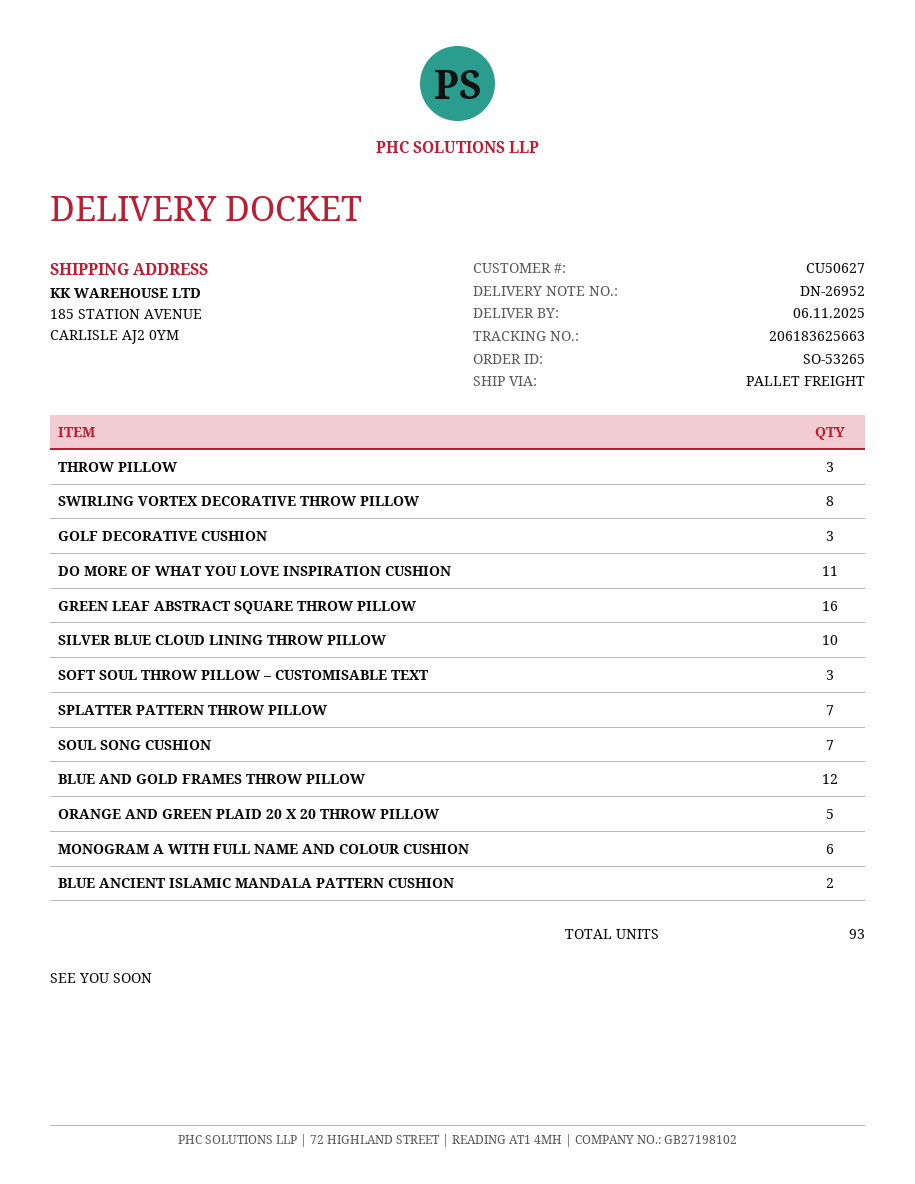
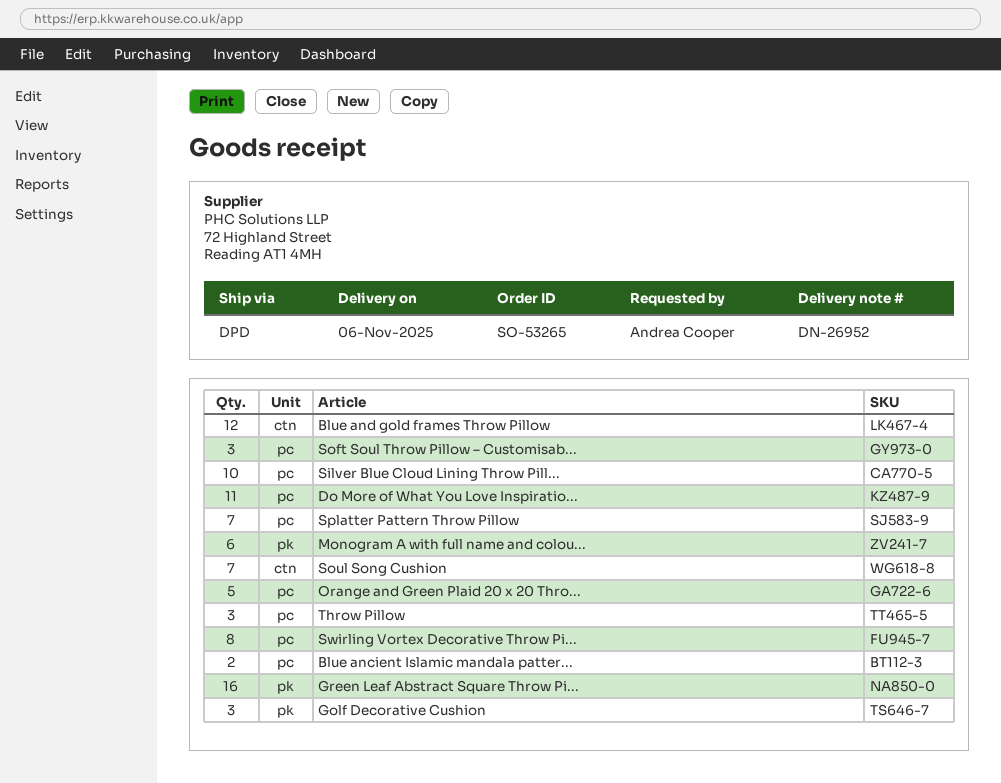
shipping method: pallet freight -> DPD

